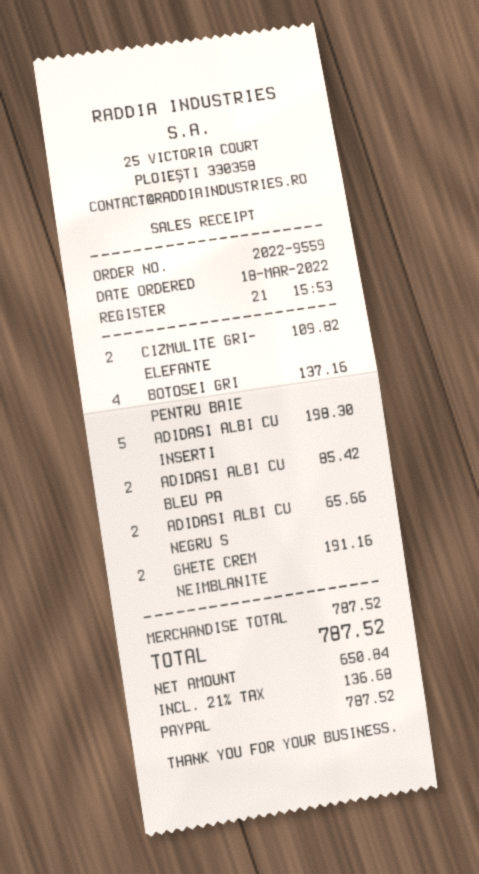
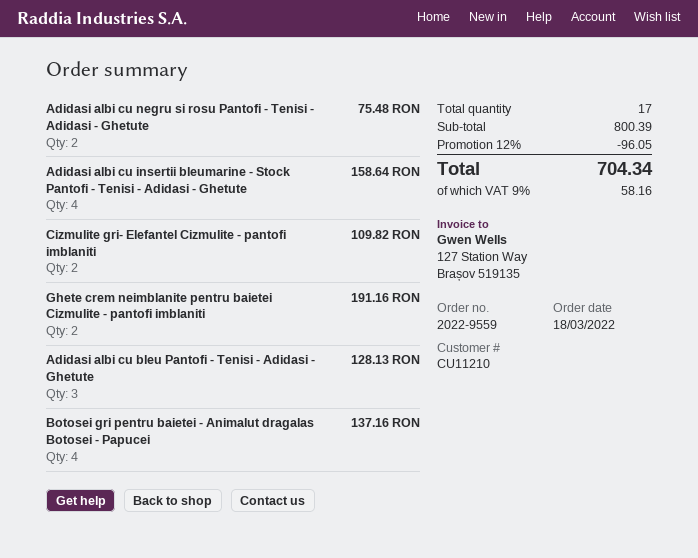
ADIDASI ALBI CU INSERTI: 5 for 198.30 -> 4 for 158.64
ADIDASI ALBI CU BLEU PA: 2 for 85.42 -> 3 for 128.13
ADIDASI ALBI CU NEGRU S: 2 for 65.66 -> 2 for 75.48
subtotal: 787.52 -> 800.39
discount: none -> 12% = 96.05
tax: 21% = 136.68 -> 9% = 58.16
total: 787.52 -> 704.34

